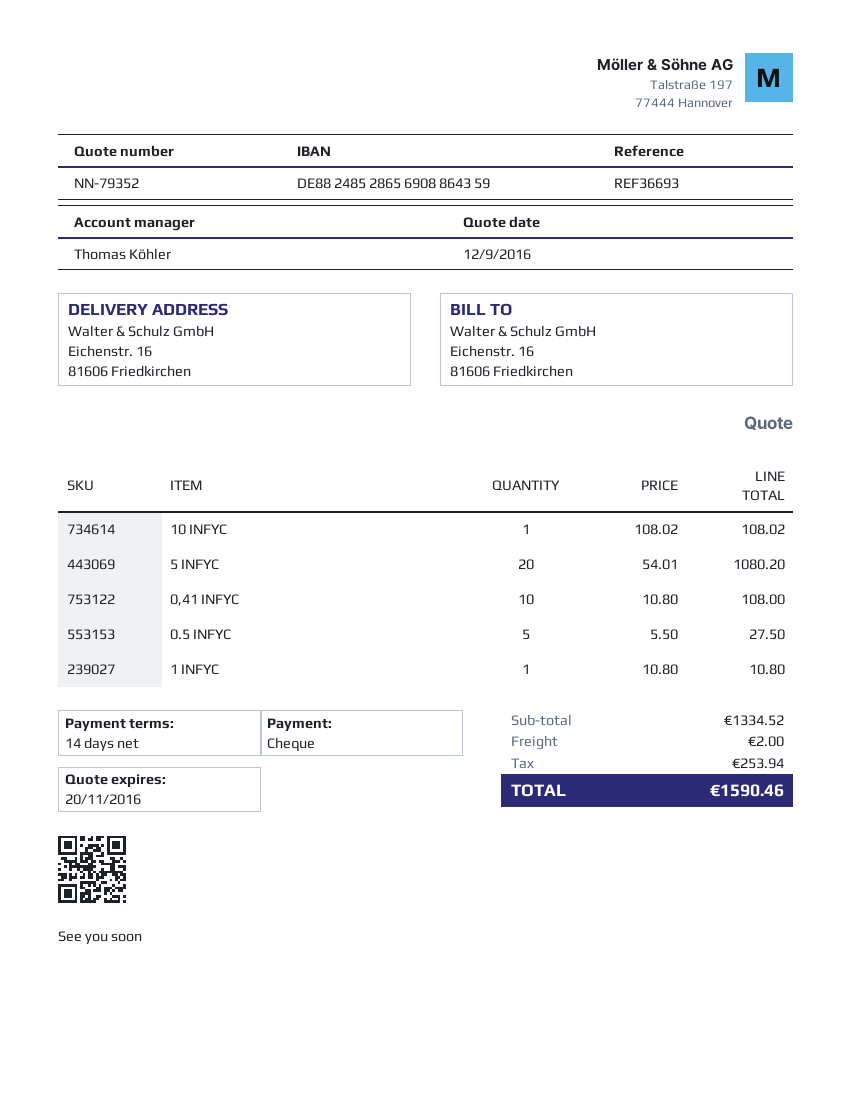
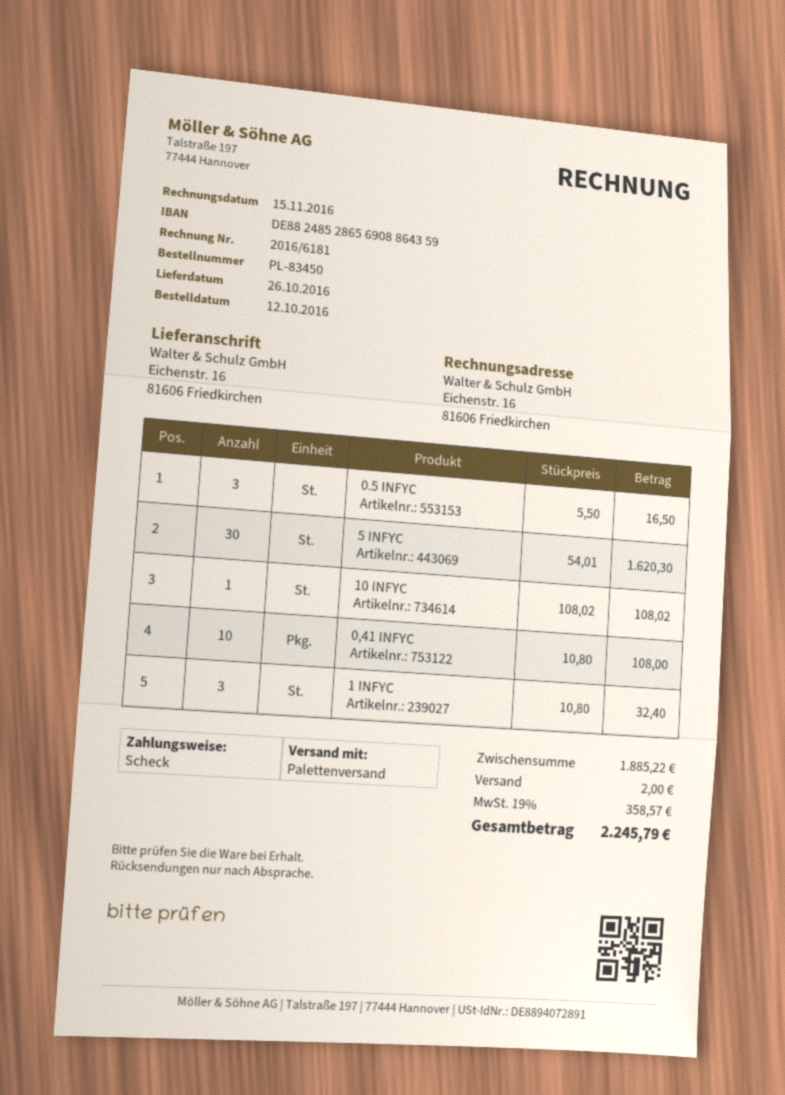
5 INFYC: 20 x 54.01 = 1080.20 -> 30 x 54.01 = 1620.30
0.5 INFYC: 5 x 5.50 = 27.50 -> 3 x 5.50 = 16.50
1 INFYC: 1 x 10.80 = 10.80 -> 3 x 10.80 = 32.40
subtotal: 1334.52 -> 1885.22
tax: 253.94 -> 358.57
total: 1590.46 -> 2245.79

